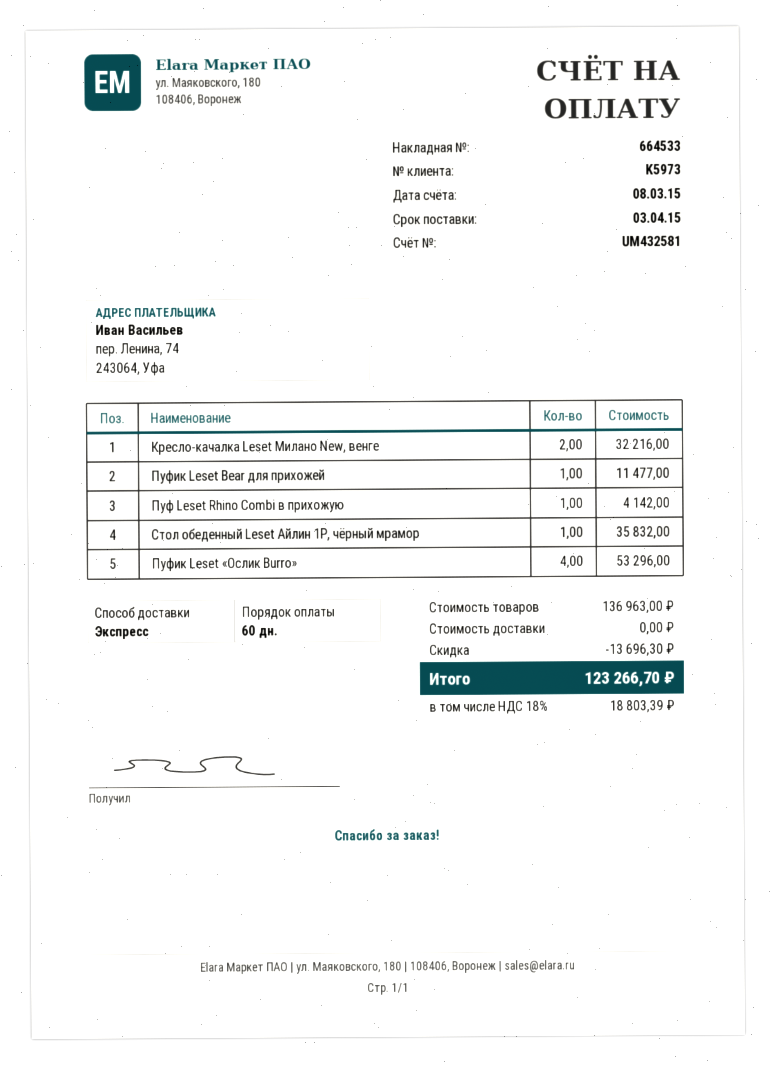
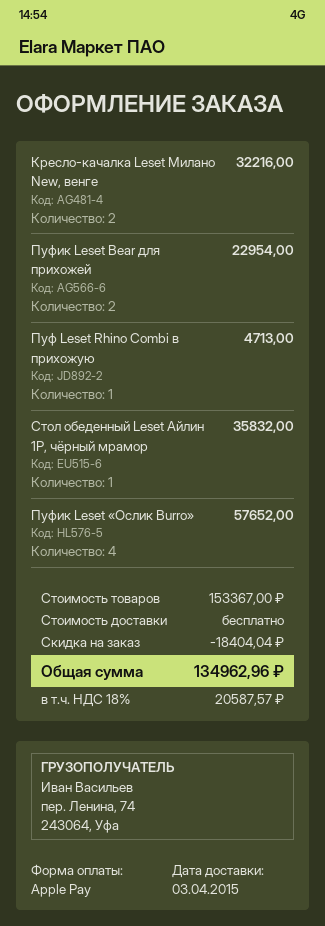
Пуфик Leset Bear для прихожей: 1 for 11477.00 -> 2 for 22954.00
Пуф Leset Rhino Combi в прихожую: 1 for 4142.00 -> 1 for 4713.00
Пуфик Leset «Ослик Burro»: 4 for 53296.00 -> 4 for 57652.00
subtotal: 136963.00 -> 153367.00
discount: 13696.30 -> 18404.04
tax: 18% = 18803.39 -> 18% = 20587.57
total: 123266.70 -> 134962.96

